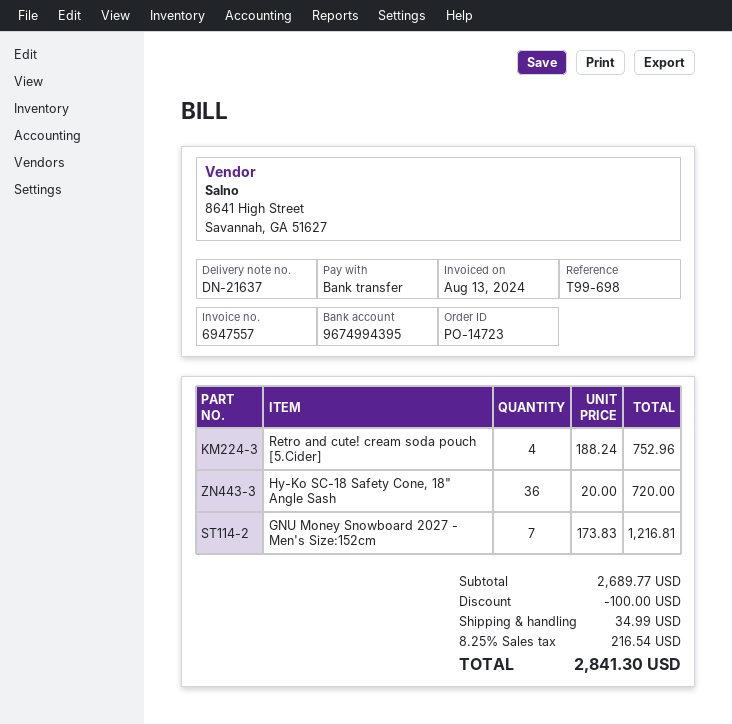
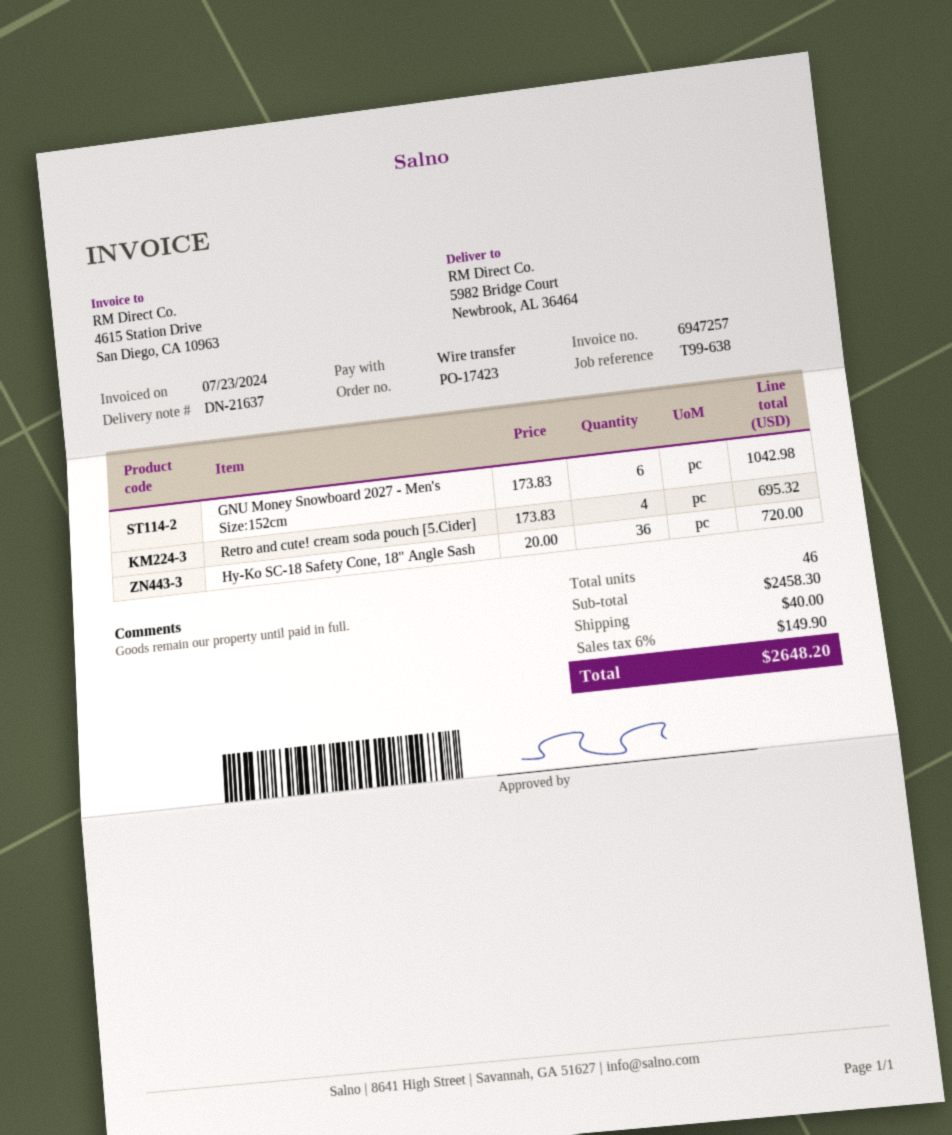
order number: PO-14723 -> PO-17423
invoice number: 6947557 -> 6947257
invoice date: 2024-08-13 -> 2024-07-23
reference: T99-698 -> T99-638
Retro and cute! cream soda pouch [5.Cider]: 4 x 188.24 = 752.96 -> 4 x 173.83 = 695.32
GNU Money Snowboard 2027 - Men's Size:152cm: 7 x 173.83 = 1216.81 -> 6 x 173.83 = 1042.98
subtotal: 2689.77 -> 2458.30
discount: 100.00 -> none
shipping: 34.99 -> 40.00
tax: 8.25% = 216.54 -> 6% = 149.90
total: 2841.30 -> 2648.20

